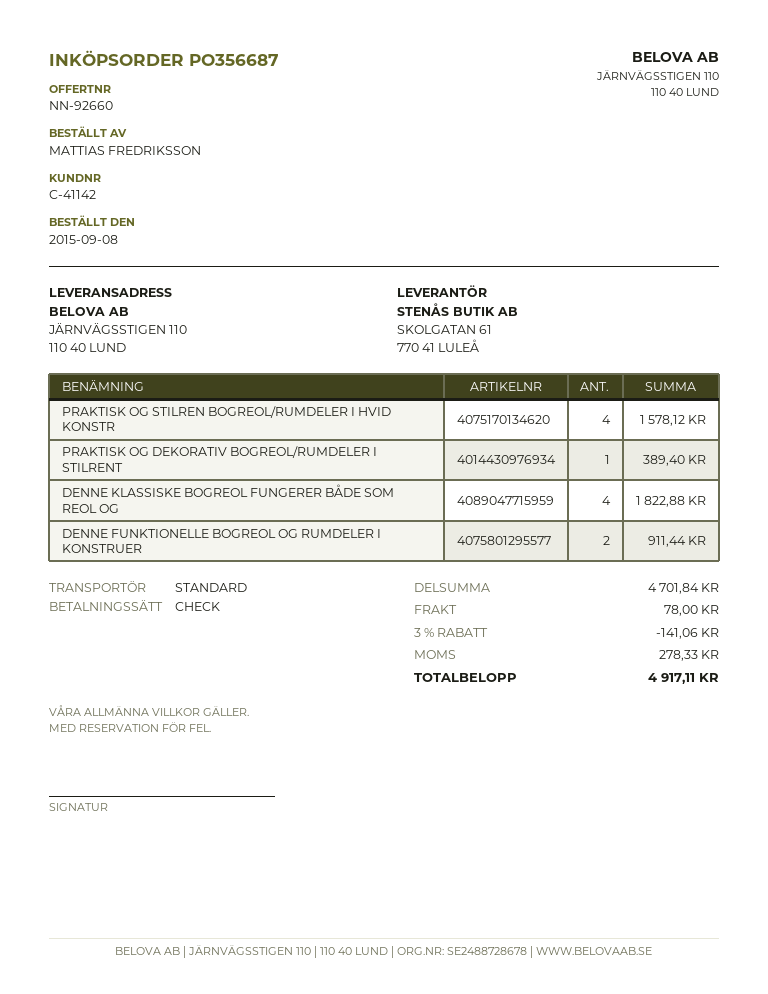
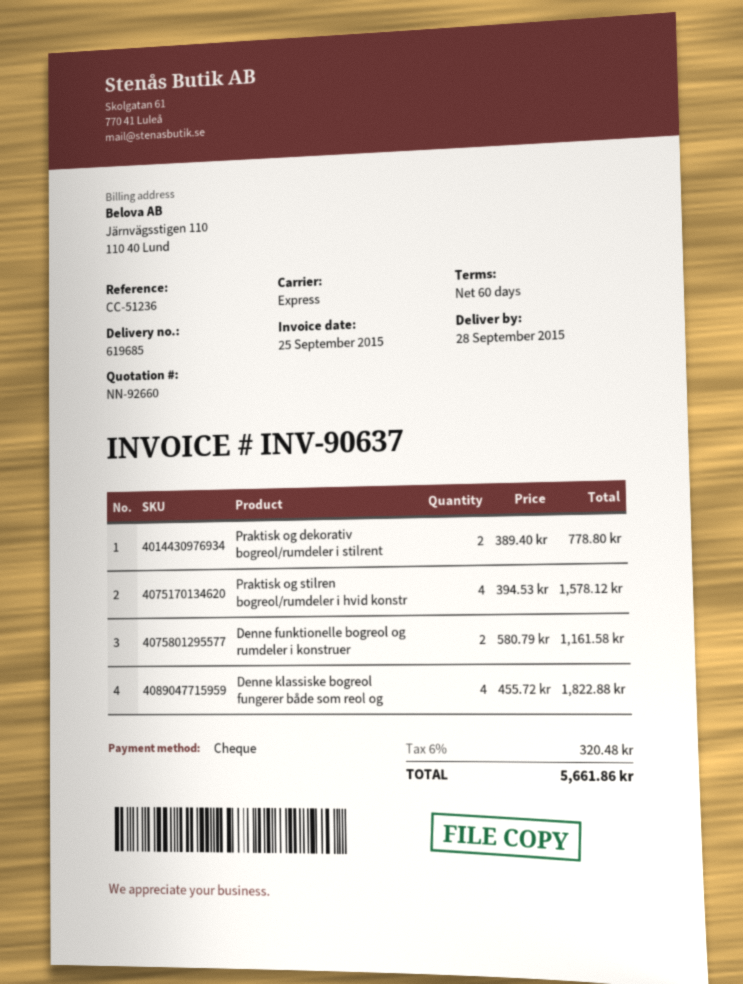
shipping method: standard -> express
PRAKTISK OG DEKORATIV BOGREOL/RUMDELER I STILRENT: 1 for 389.40 -> 2 for 778.80
DENNE FUNKTIONELLE BOGREOL OG RUMDELER I KONSTRUER: 2 for 911.44 -> 2 for 1161.58
discount: 3% = 141.06 -> none
shipping: 78.00 -> none
tax: 278.33 -> 320.48
total: 4917.11 -> 5661.86

